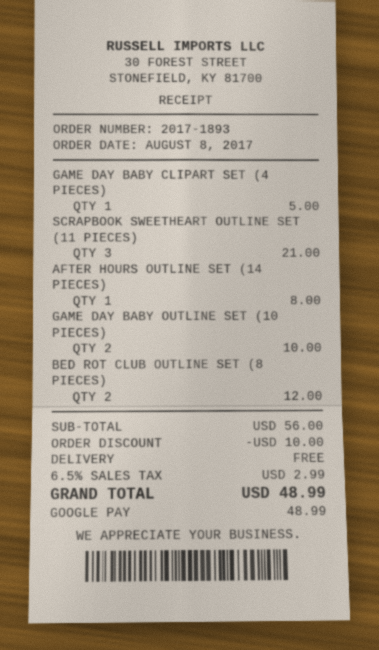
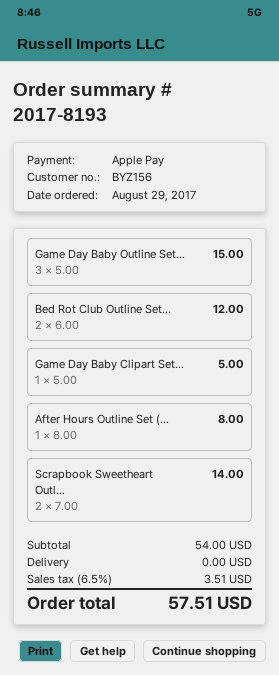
order number: 2017-1893 -> 2017-8193
order date: 2017-08-08 -> 2017-08-29
payment method: Google Pay -> Apple Pay
SCRAPBOOK SWEETHEART OUTLINE SET (11 PIECES): 3 for 21.00 -> 2 for 14.00
GAME DAY BABY OUTLINE SET (10 PIECES): 2 for 10.00 -> 3 for 15.00
subtotal: 56.00 -> 54.00
discount: 10.00 -> none
tax: 6.5% = 2.99 -> 6.5% = 3.51
total: 48.99 -> 57.51

